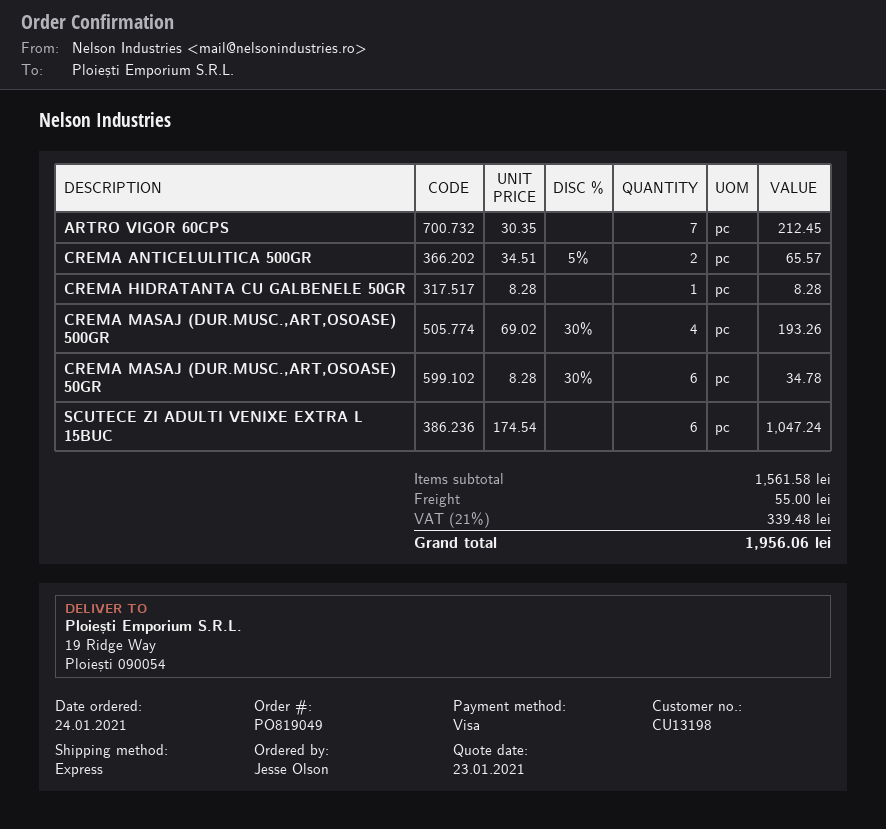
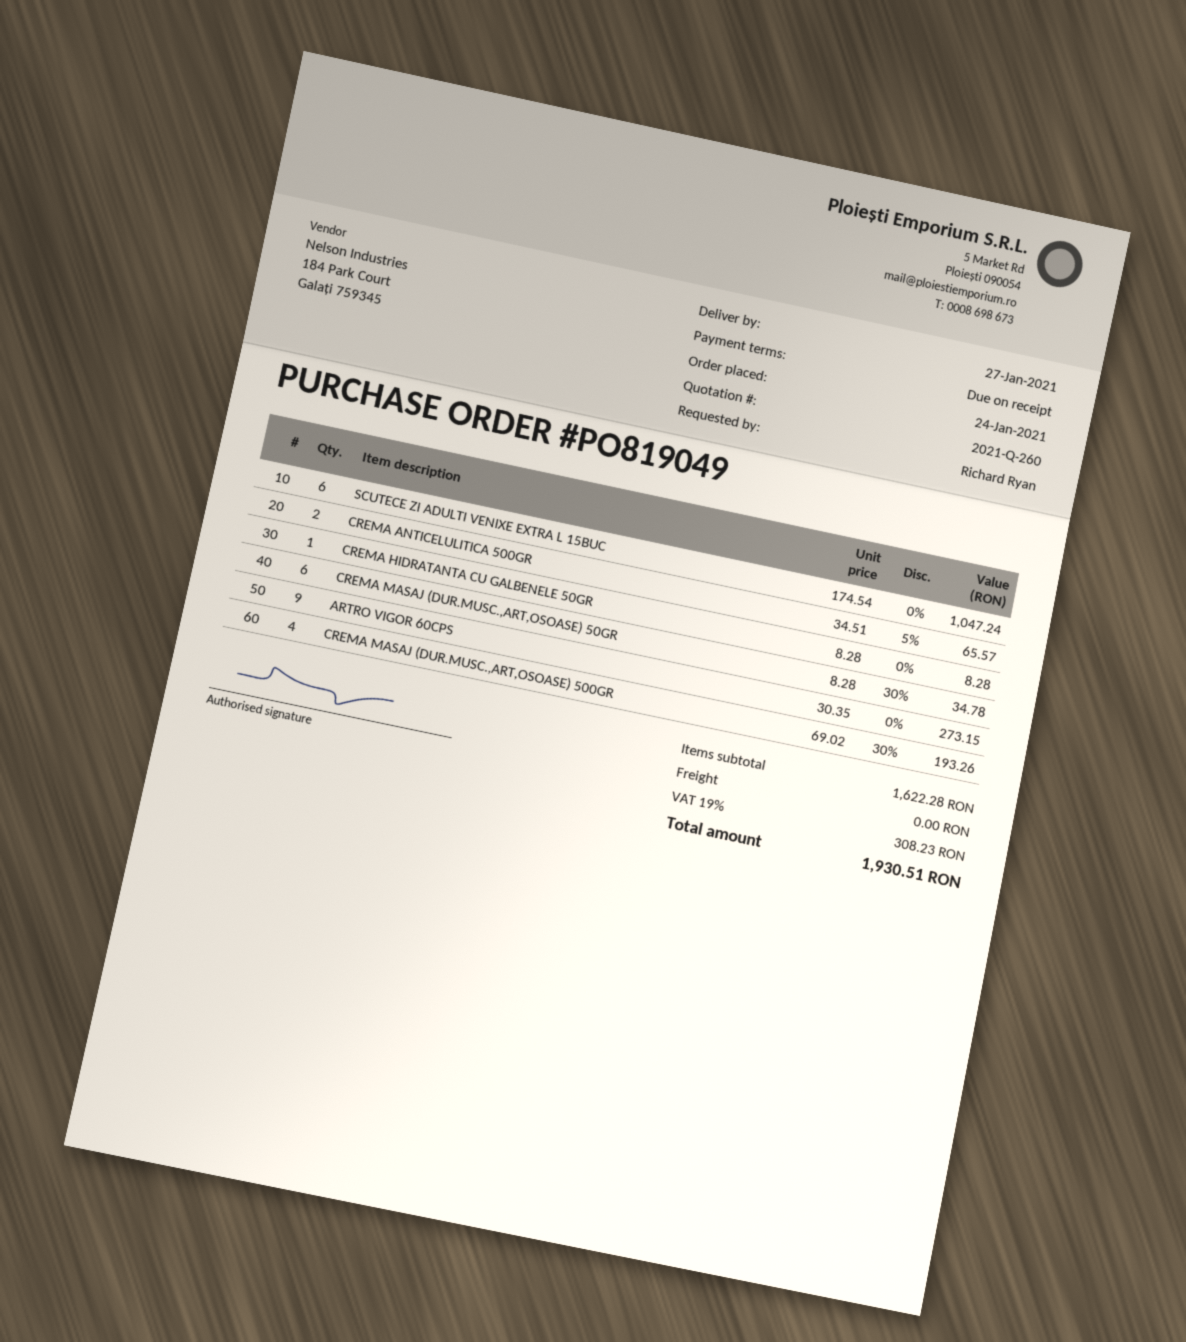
ordered by: Jesse Olson -> Richard Ryan
ARTRO VIGOR 60CPS: 7 x 30.35 = 212.45 -> 9 x 30.35 = 273.15
subtotal: 1561.58 -> 1622.28
shipping: 55.00 -> 0.00
tax: 21% = 339.48 -> 19% = 308.23
total: 1956.06 -> 1930.51

